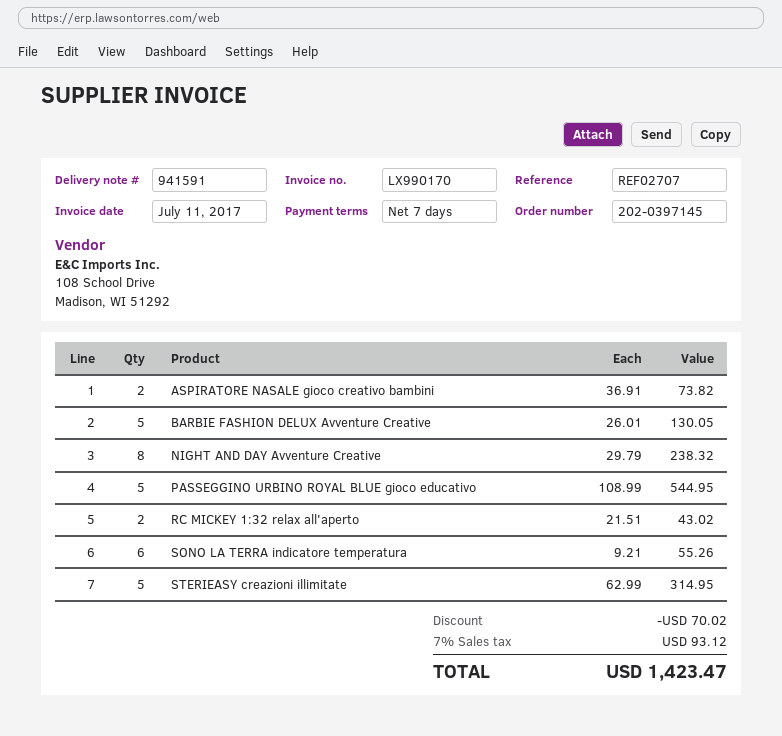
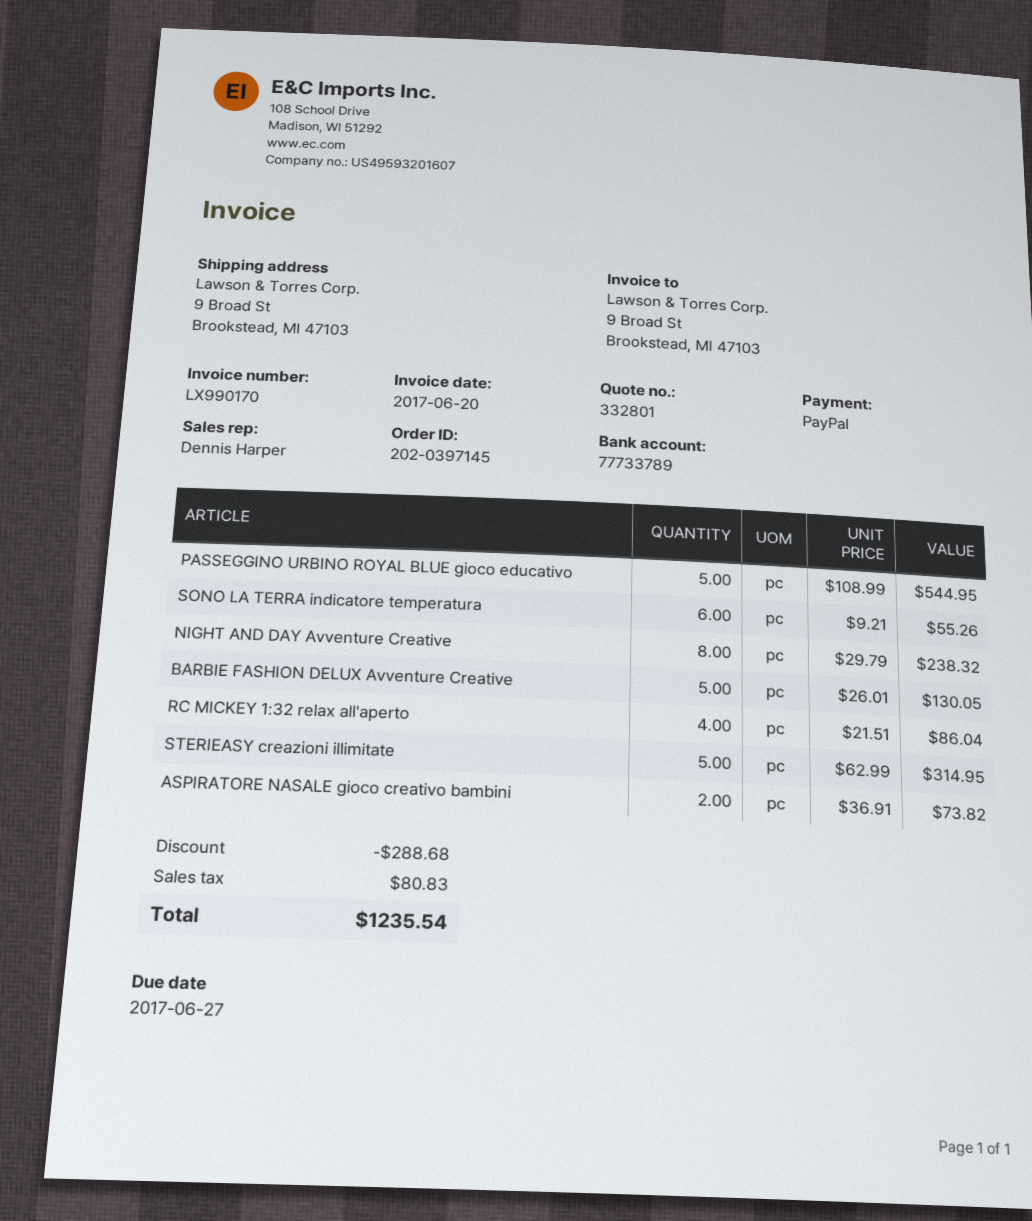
invoice date: 2017-07-11 -> 2017-06-20
RC MICKEY 1:32 relax all'aperto: 2 x 21.51 = 43.02 -> 4 x 21.51 = 86.04
discount: 70.02 -> 288.68
tax: 93.12 -> 80.83
total: 1423.47 -> 1235.54

